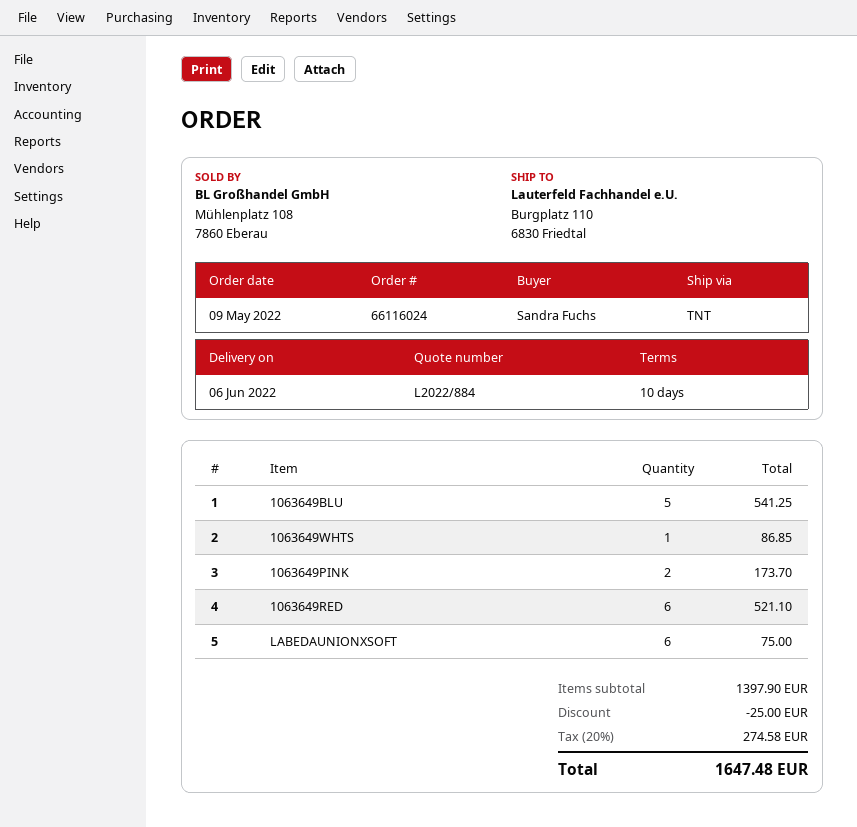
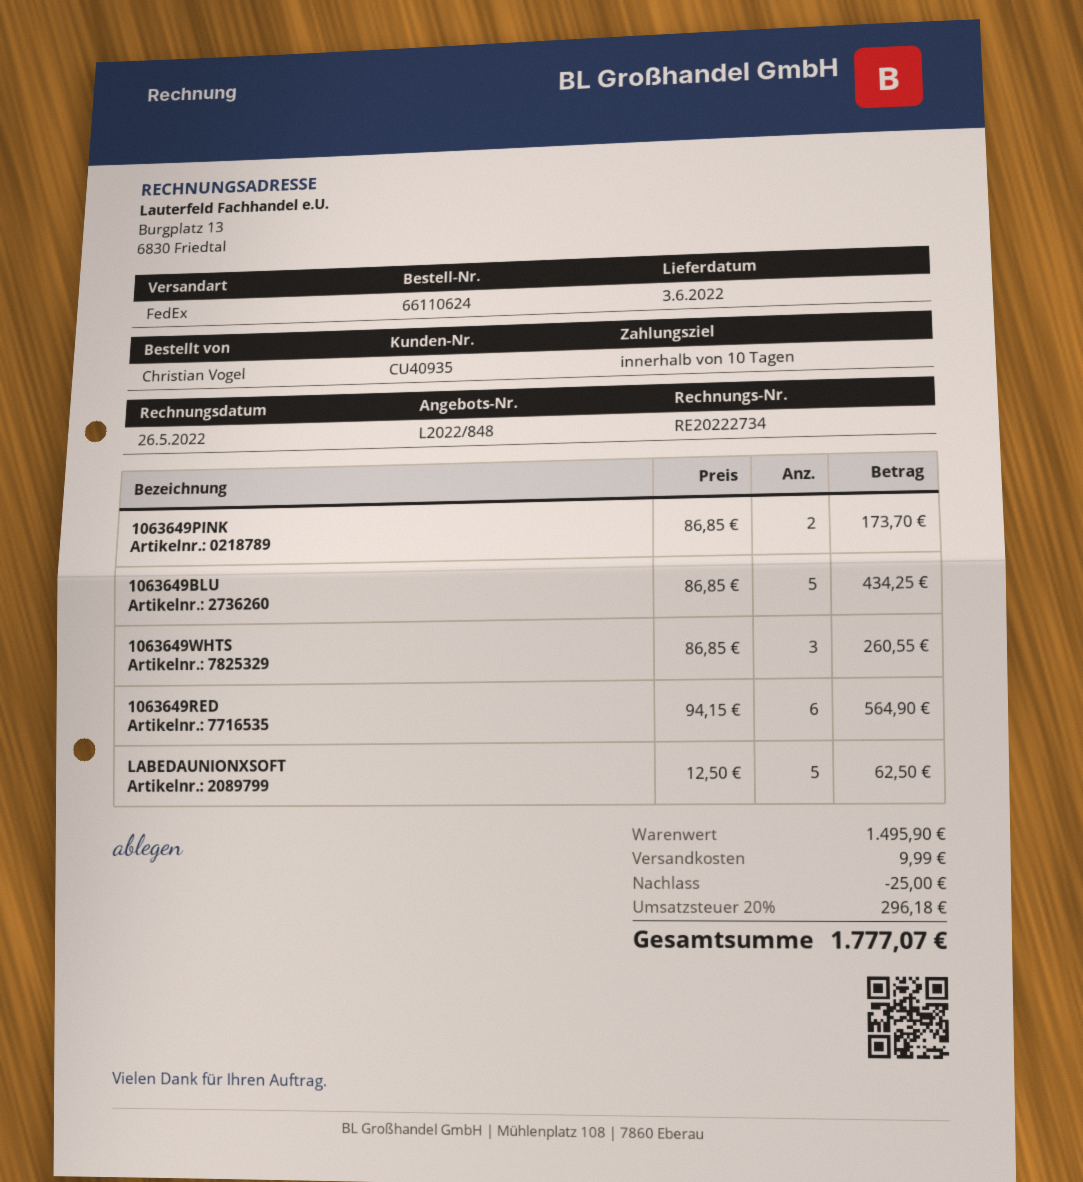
quote number: L2022/884 -> L2022/848
order number: 66116024 -> 66110624
delivery date: 2022-06-06 -> 2022-06-03
ordered by: Sandra Fuchs -> Christian Vogel
shipping method: TNT -> FedEx
1063649BLU: 5 for 541.25 -> 5 for 434.25
1063649WHTS: 1 for 86.85 -> 3 for 260.55
1063649RED: 6 for 521.10 -> 6 for 564.90
LABEDAUNIONXSOFT: 6 for 75.00 -> 5 for 62.50
subtotal: 1397.90 -> 1495.90
shipping: none -> 9.99
tax: 20% = 274.58 -> 20% = 296.18
total: 1647.48 -> 1777.07

